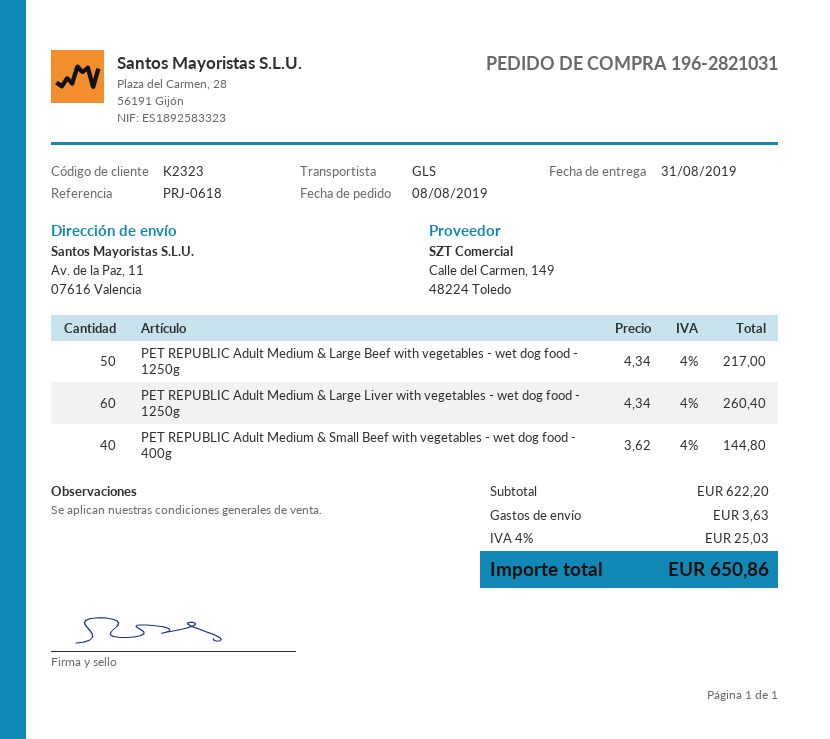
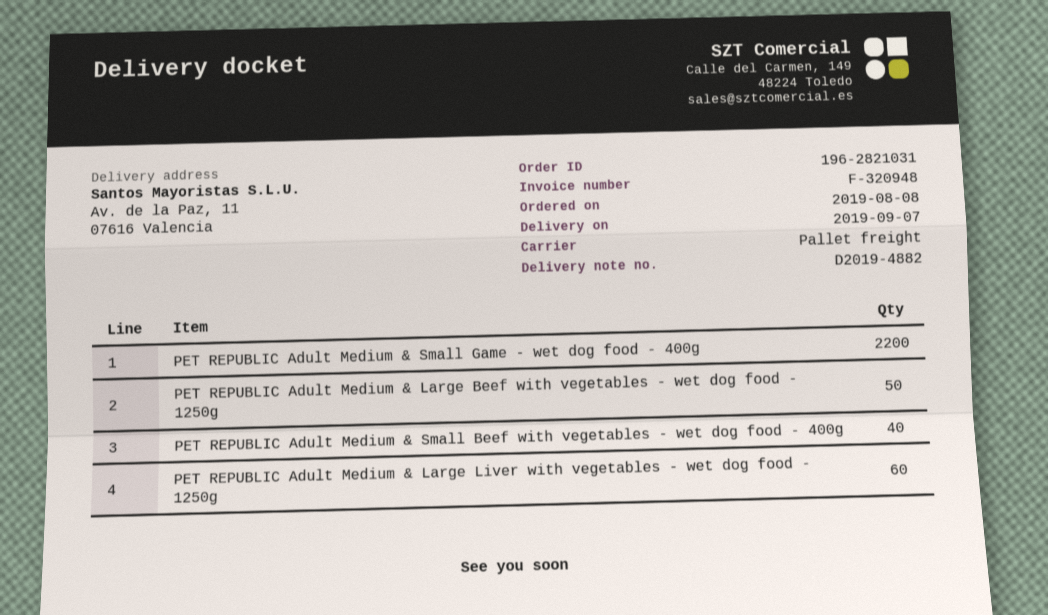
delivery date: 2019-08-31 -> 2019-09-07
shipping method: GLS -> pallet freight
PET REPUBLIC Adult Medium & Small Game - wet dog food - 400g: none -> 2200

